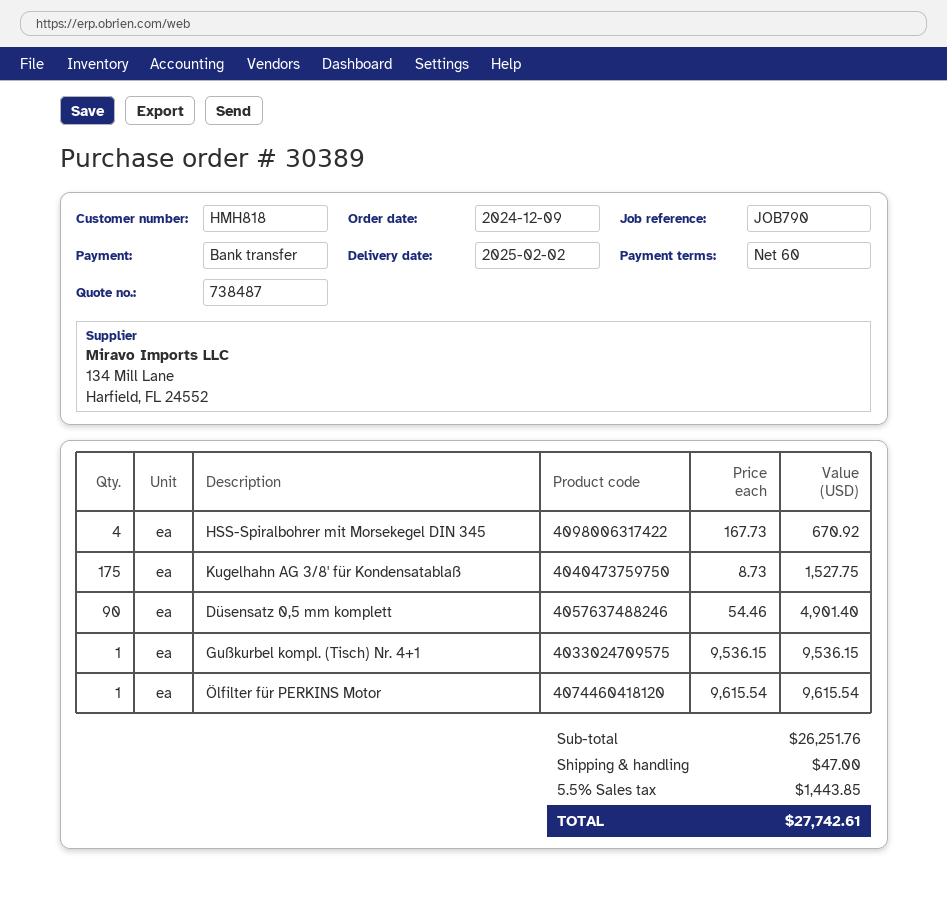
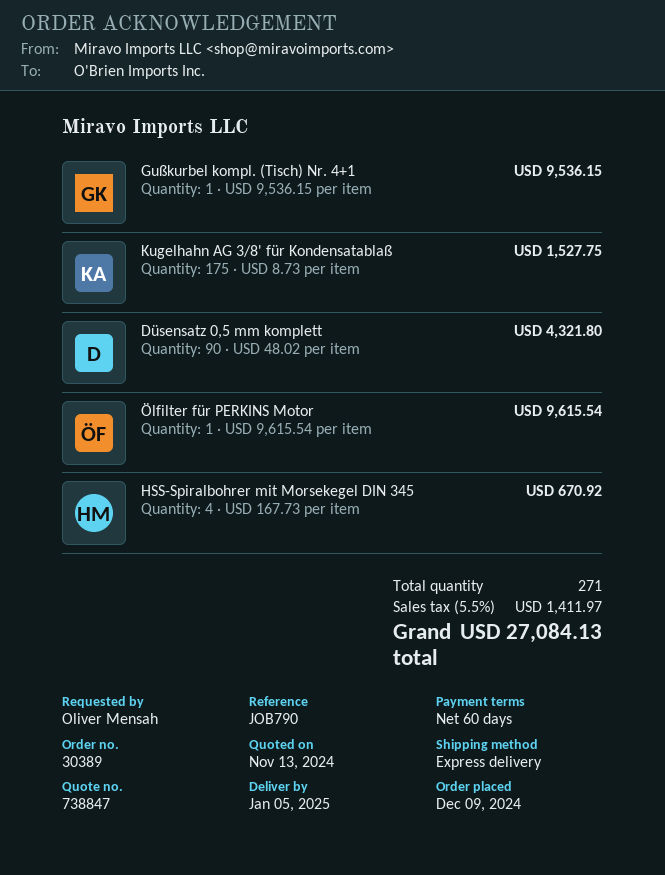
quote number: 738487 -> 738847
delivery date: 2025-02-02 -> 2025-01-05
Düsensatz 0,5 mm komplett: 90 x 54.46 = 4901.40 -> 90 x 48.02 = 4321.80
shipping: 47.00 -> none
tax: 5.5% = 1443.85 -> 5.5% = 1411.97
total: 27742.61 -> 27084.13

